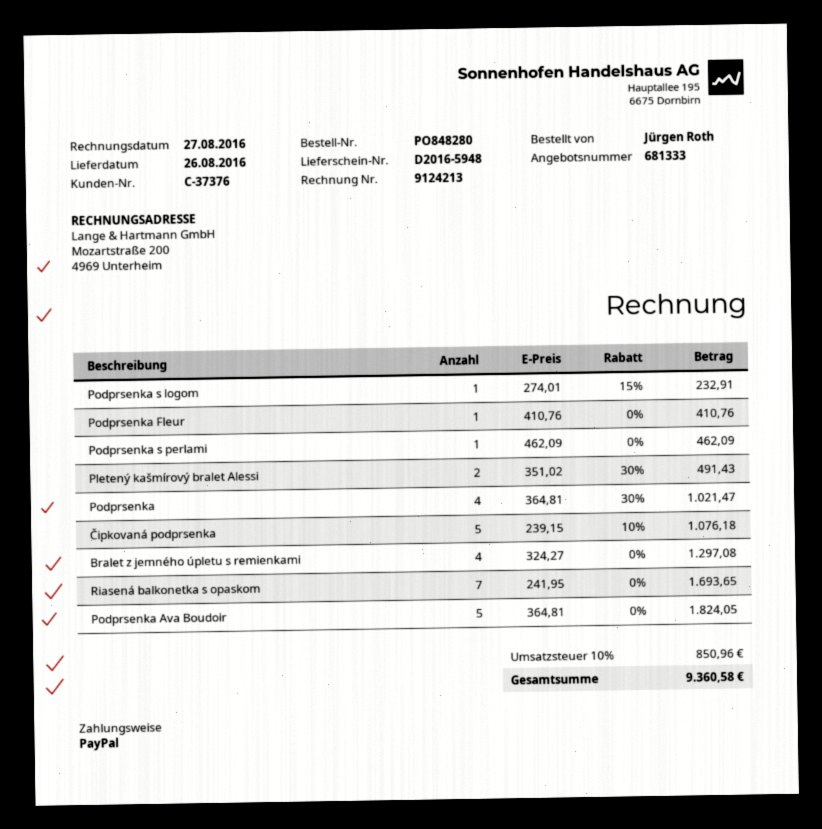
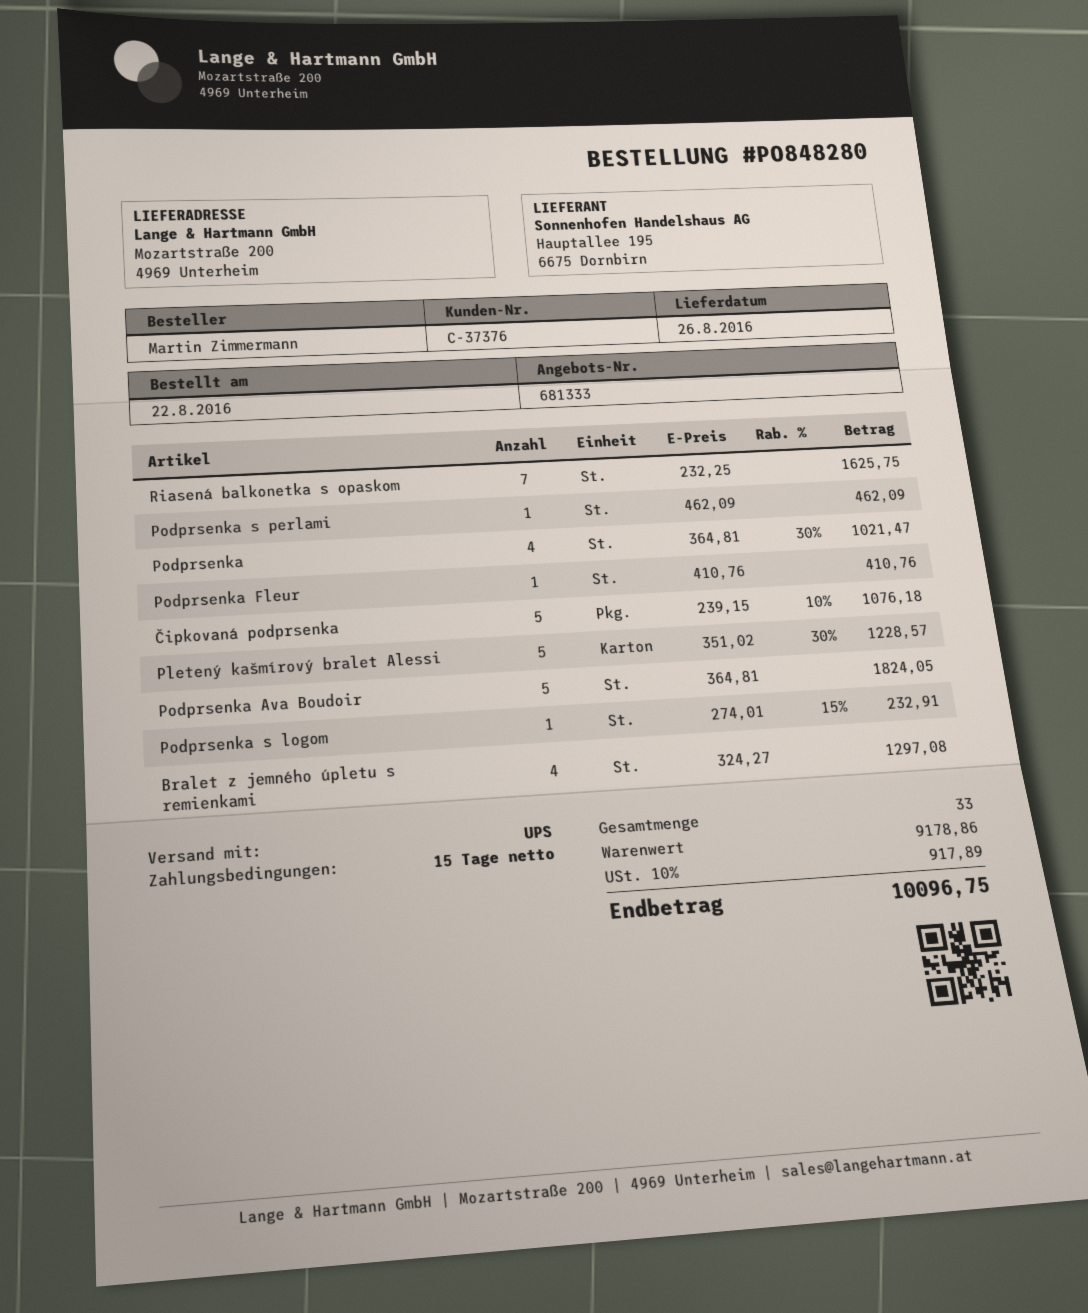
ordered by: Jürgen Roth -> Martin Zimmermann
Pletený kašmírový bralet Alessi: 2 x 351.02 - 30% = 491.43 -> 5 x 351.02 - 30% = 1228.57
Riasená balkonetka s opaskom: 7 x 241.95 = 1693.65 -> 7 x 232.25 = 1625.75
tax: 10% = 850.96 -> 10% = 917.89
total: 9360.58 -> 10096.75

